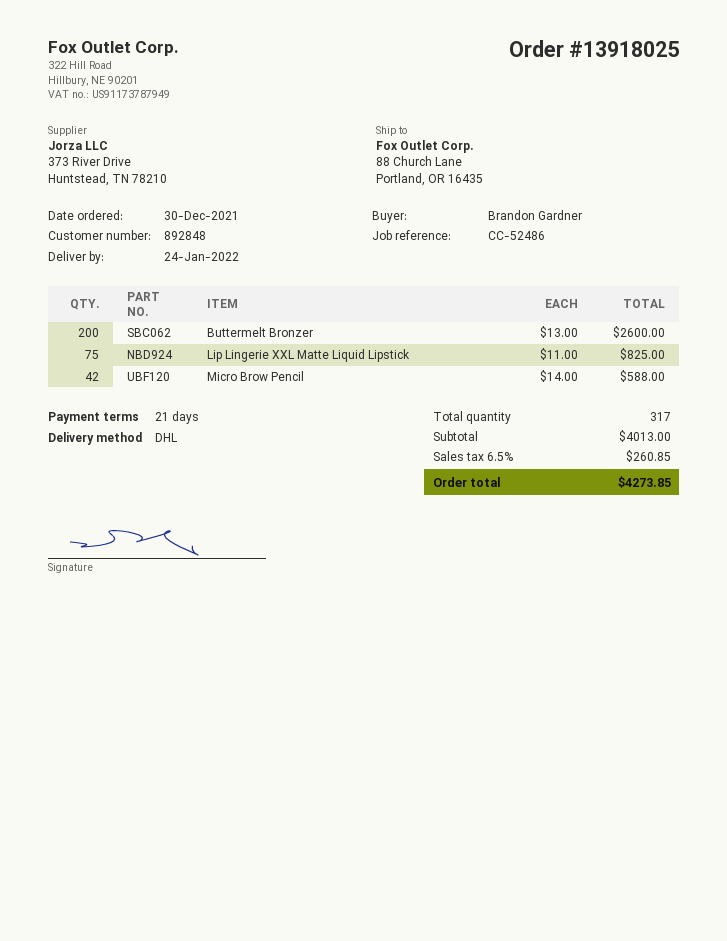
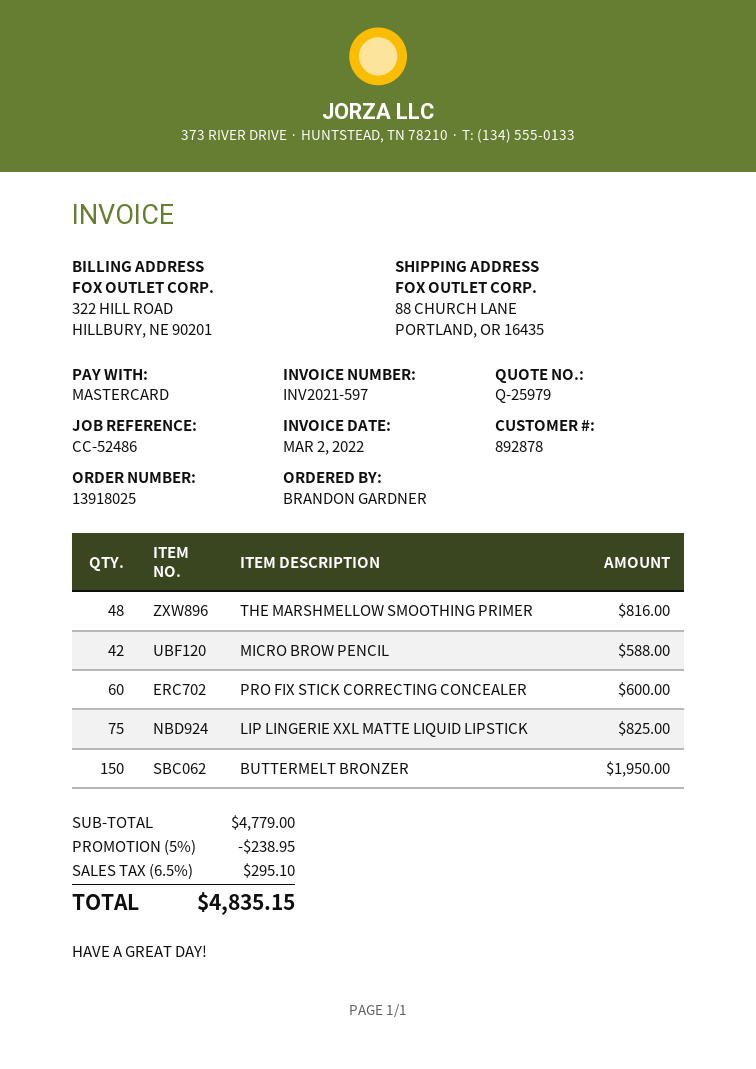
customer number: 892848 -> 892878
Buttermelt Bronzer: 200 for 2600.00 -> 150 for 1950.00
THE MARSHMELLOW SMOOTHING PRIMER: none -> 48 for 816.00
PRO FIX STICK CORRECTING CONCEALER: none -> 60 for 600.00
subtotal: 4013.00 -> 4779.00
discount: none -> 5% = 238.95
tax: 6.5% = 260.85 -> 6.5% = 295.10
total: 4273.85 -> 4835.15

